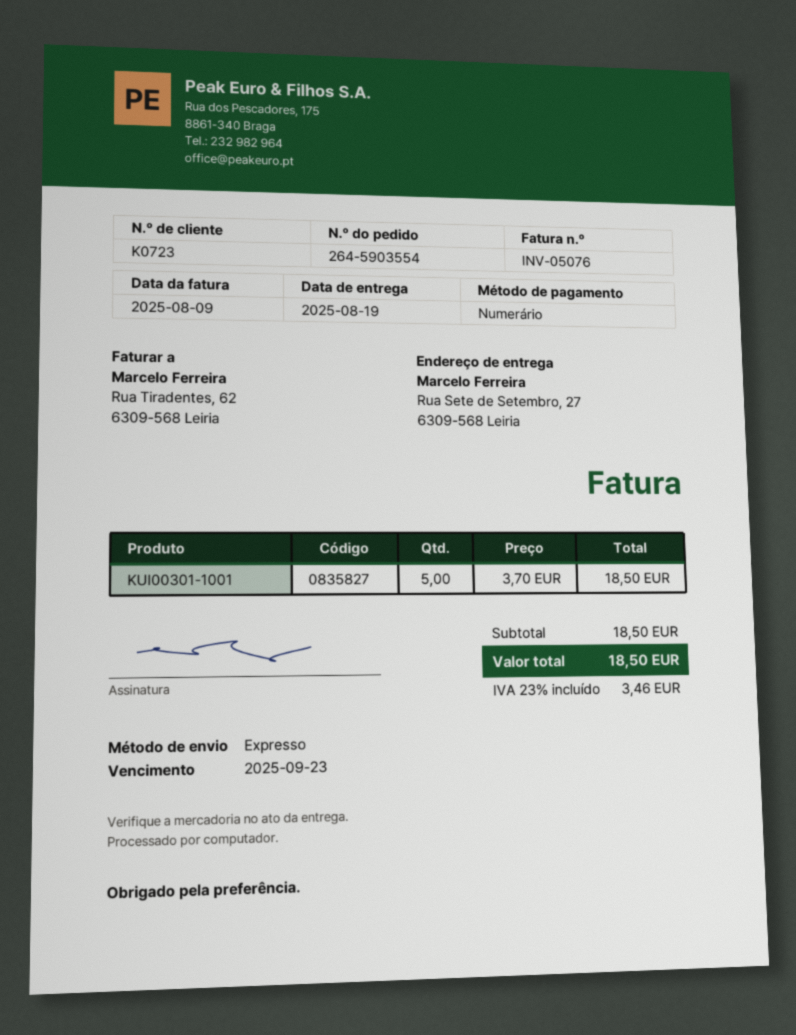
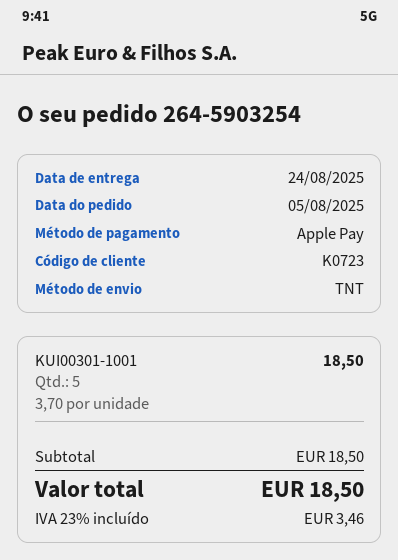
order number: 264-5903554 -> 264-5903254
delivery date: 2025-08-19 -> 2025-08-24
payment method: cash -> Apple Pay
shipping method: express -> TNT

